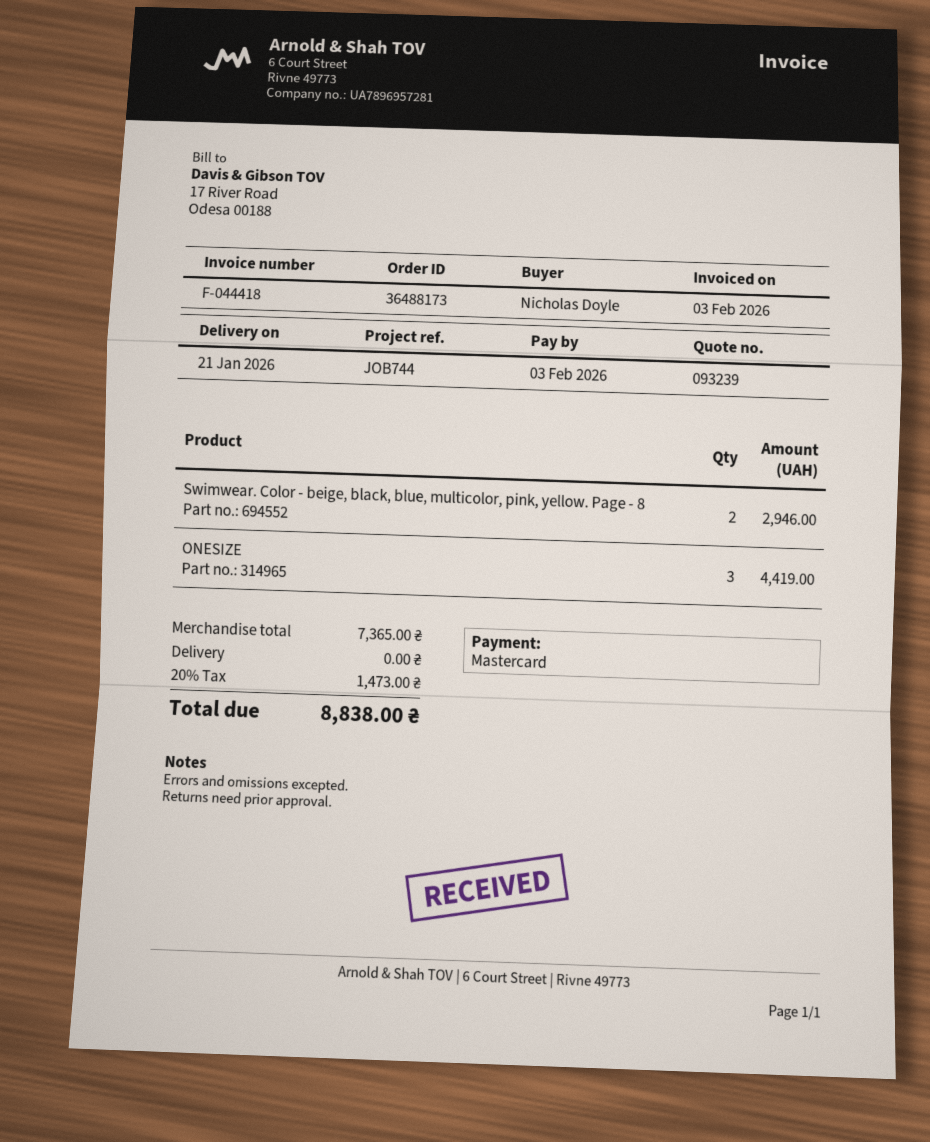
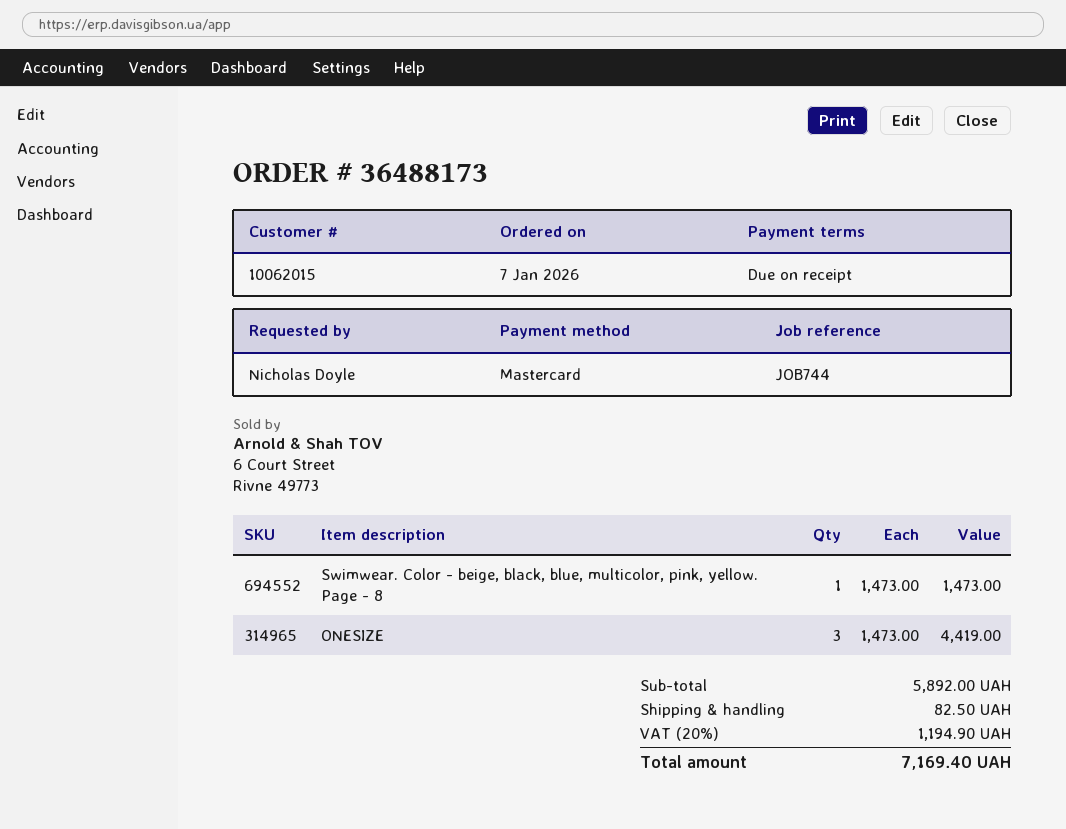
Swimwear. Color - beige, black, blue, multicolor, pink, yellow. Page - 8: 2 for 2946.00 -> 1 for 1473.00
subtotal: 7365.00 -> 5892.00
shipping: 0.00 -> 82.50
tax: 20% = 1473.00 -> 20% = 1194.90
total: 8838.00 -> 7169.40

